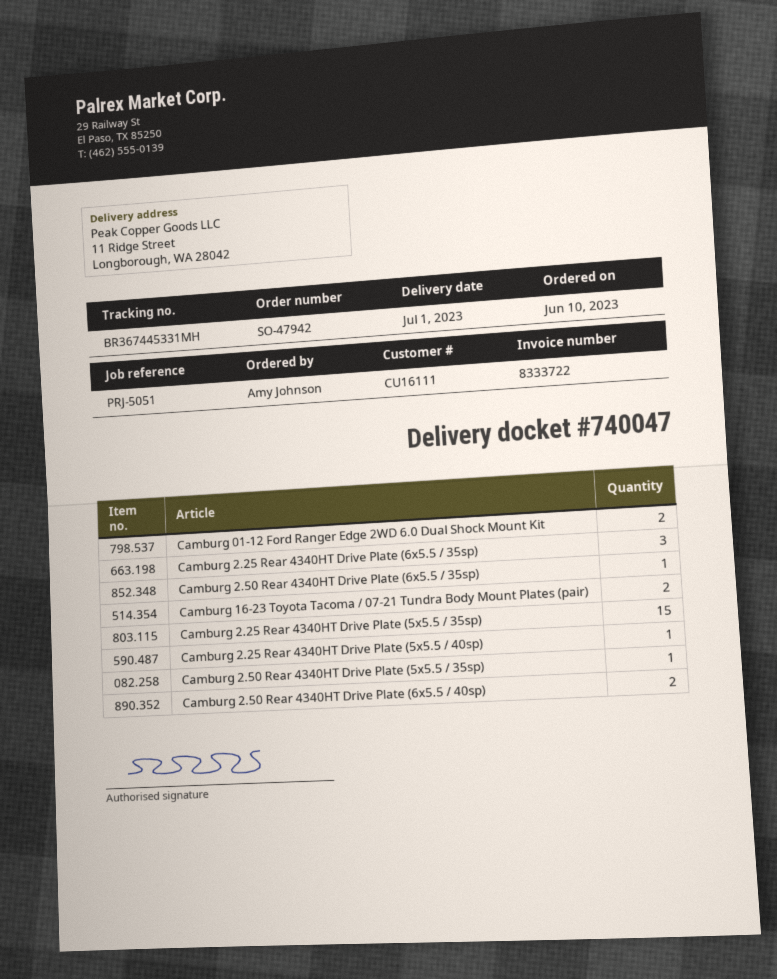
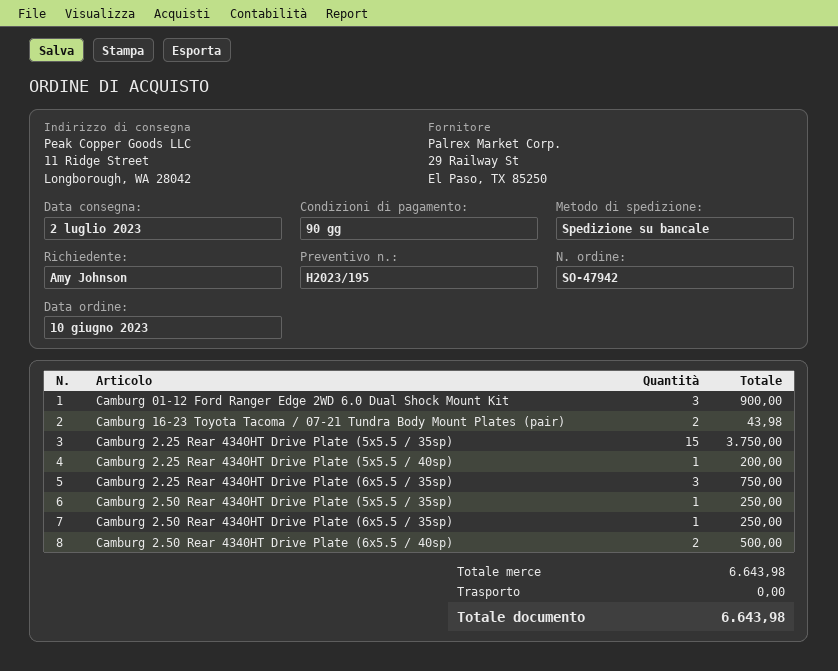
delivery date: 2023-07-01 -> 2023-07-02
Camburg 01-12 Ford Ranger Edge 2WD 6.0 Dual Shock Mount Kit: 2 -> 3

